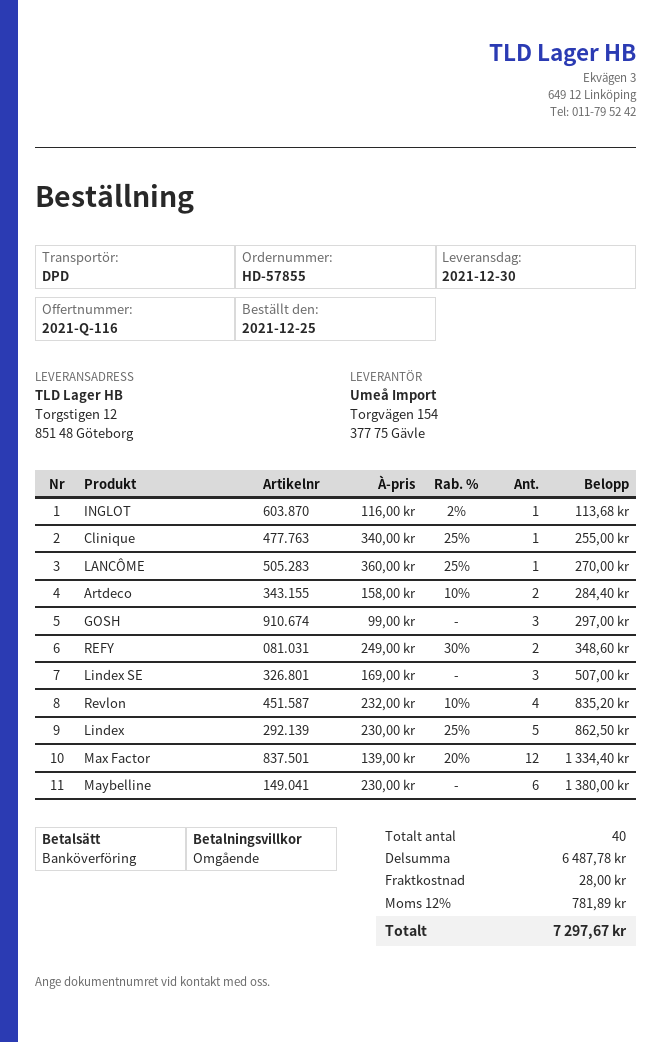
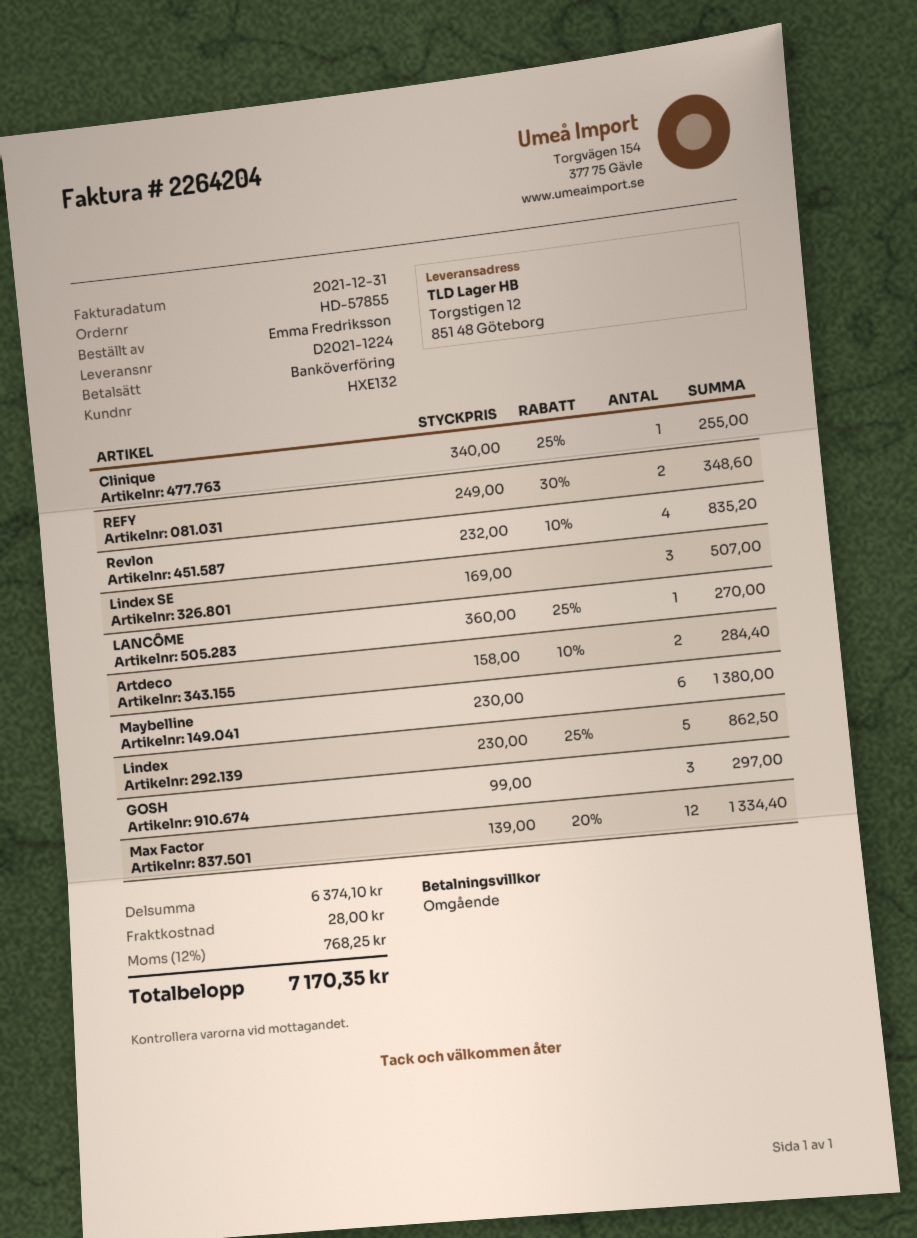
INGLOT: 1 x 116.00 - 2% = 113.68 -> none
subtotal: 6487.78 -> 6374.10
tax: 12% = 781.89 -> 12% = 768.25
total: 7297.67 -> 7170.35

